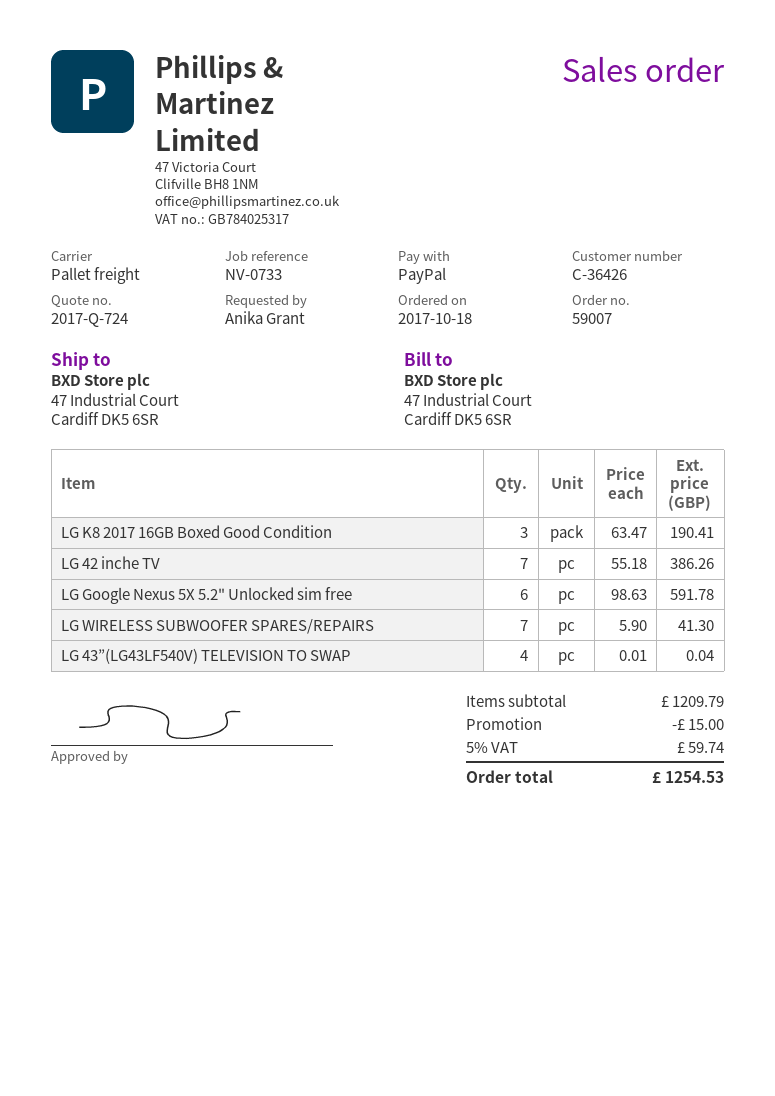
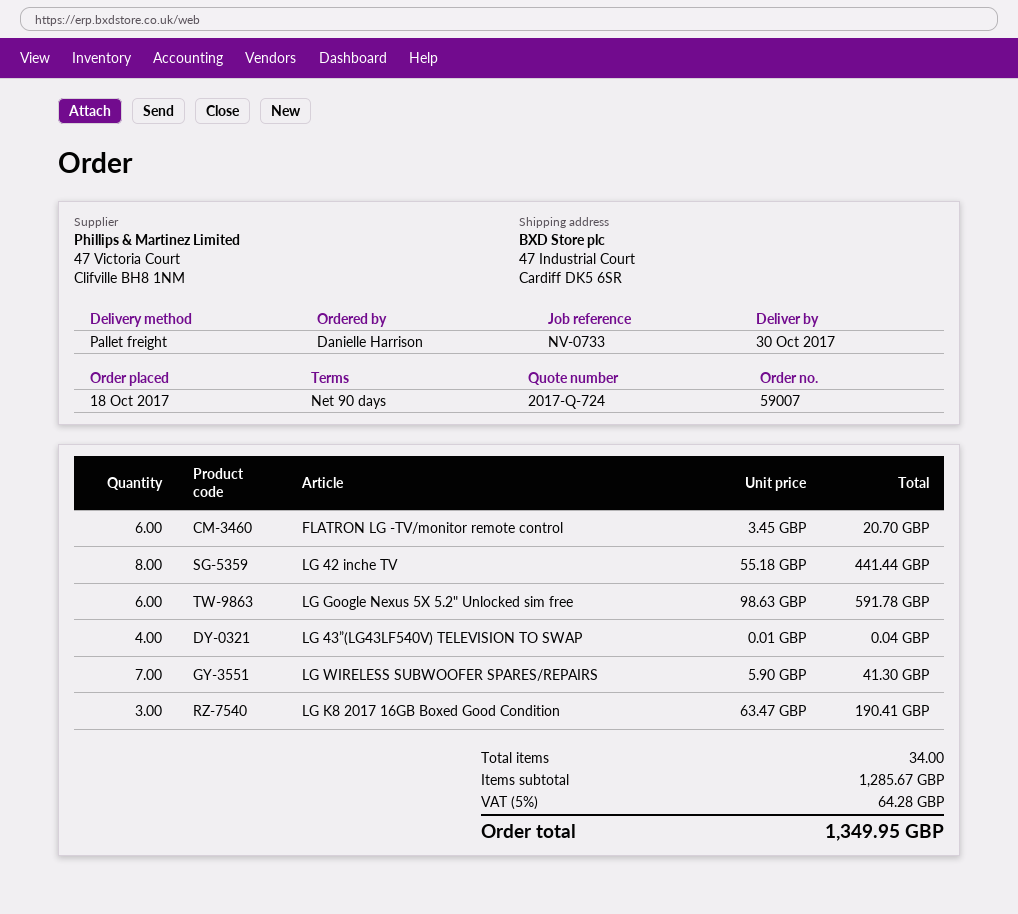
ordered by: Anika Grant -> Danielle Harrison
LG 42 inche TV: 7 x 55.18 = 386.26 -> 8 x 55.18 = 441.44
FLATRON LG -TV/monitor remote control: none -> 6 x 3.45 = 20.70
subtotal: 1209.79 -> 1285.67
discount: 15.00 -> none
tax: 5% = 59.74 -> 5% = 64.28
total: 1254.53 -> 1349.95

